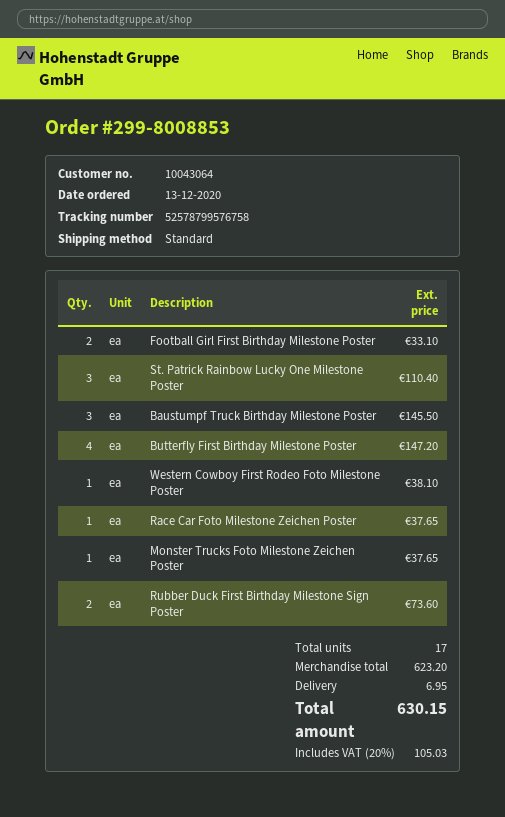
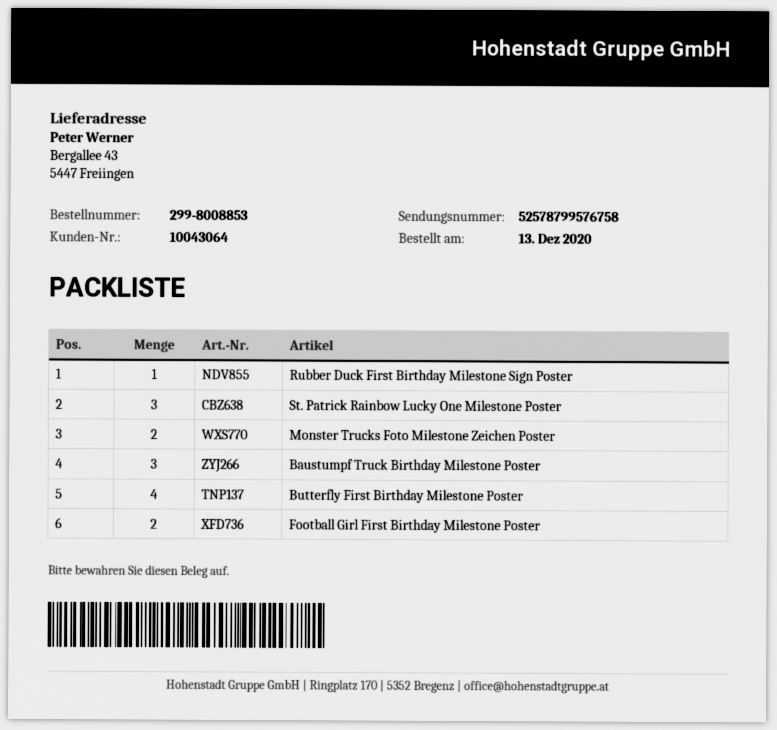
Western Cowboy First Rodeo Foto Milestone Poster: 1 -> none
Race Car Foto Milestone Zeichen Poster: 1 -> none
Monster Trucks Foto Milestone Zeichen Poster: 1 -> 2
Rubber Duck First Birthday Milestone Sign Poster: 2 -> 1

